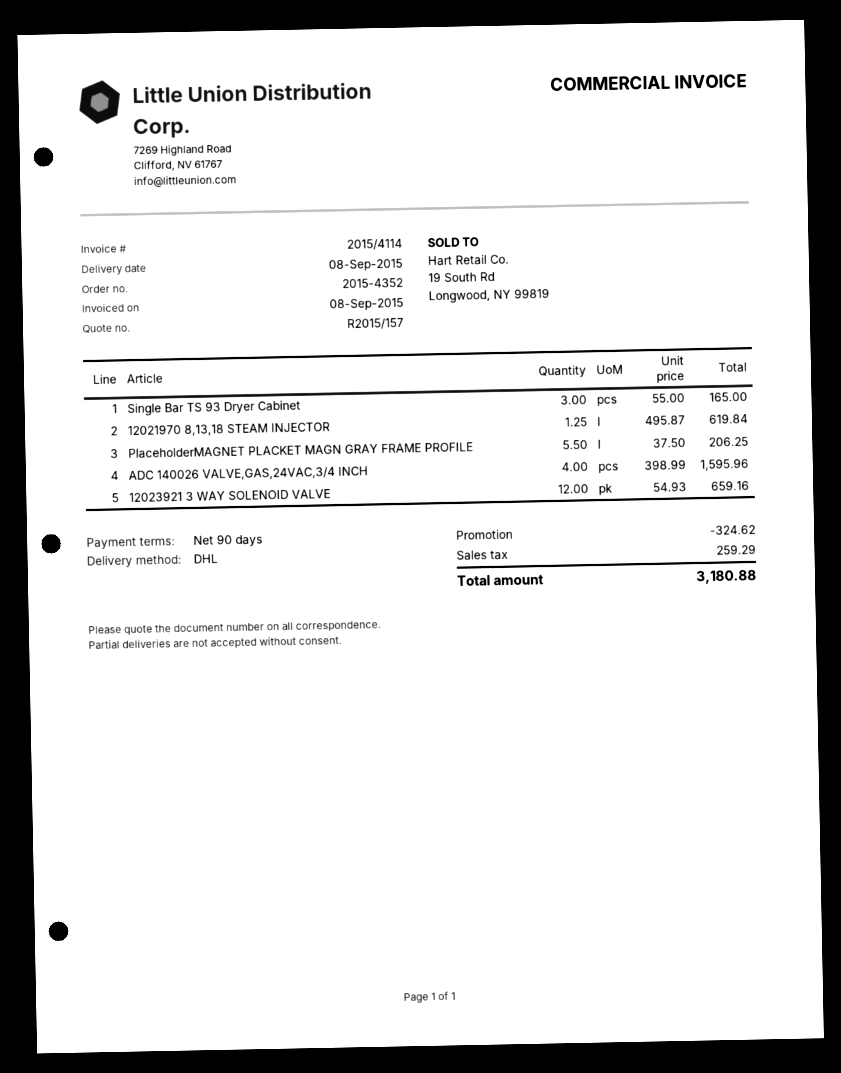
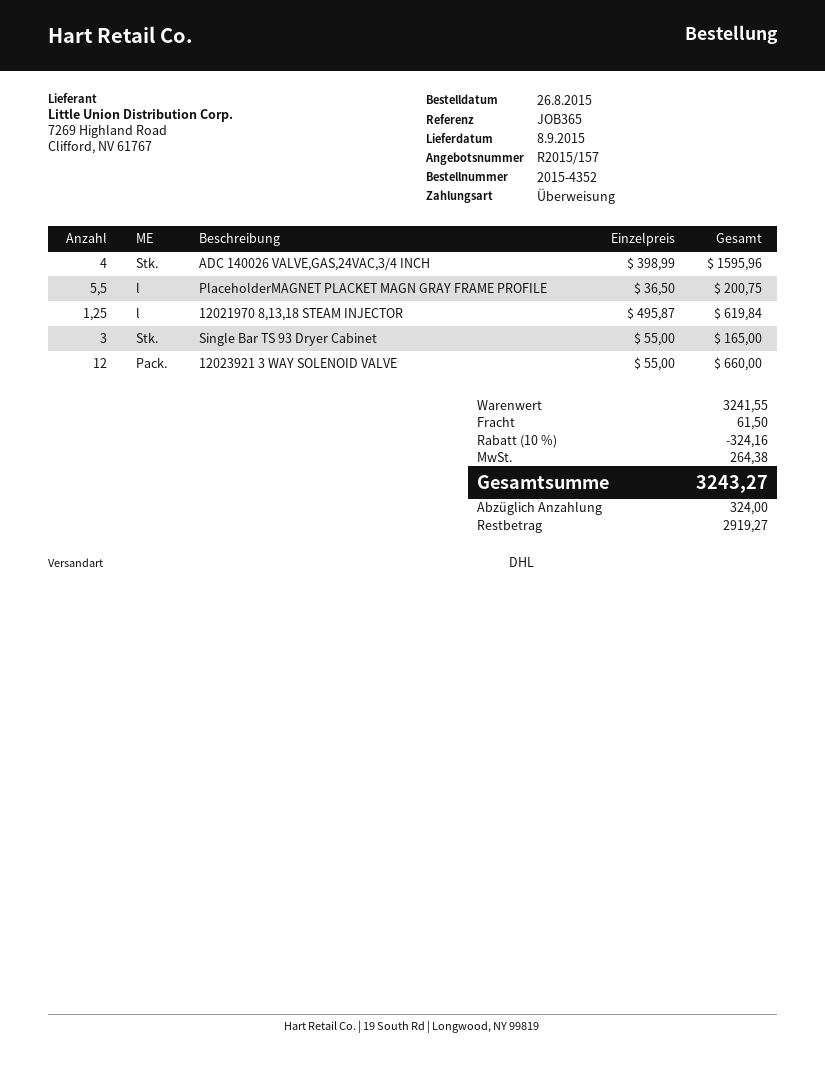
PlaceholderMAGNET PLACKET MAGN GRAY FRAME PROFILE: 5.5 x 37.50 = 206.25 -> 5.5 x 36.50 = 200.75
12023921 3 WAY SOLENOID VALVE: 12 x 54.93 = 659.16 -> 12 x 55.00 = 660.00
discount: 324.62 -> 324.16
shipping: none -> 61.50
tax: 259.29 -> 264.38
total: 3180.88 -> 3243.27

